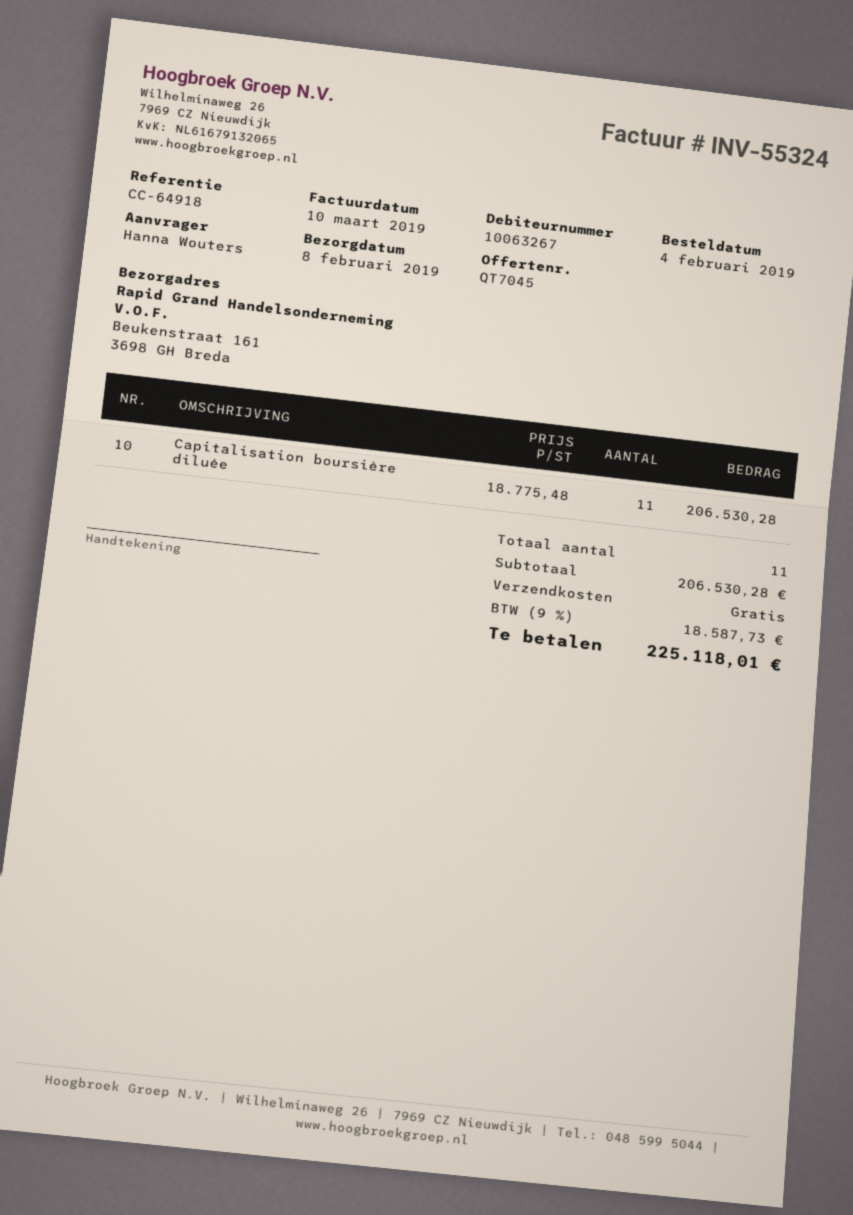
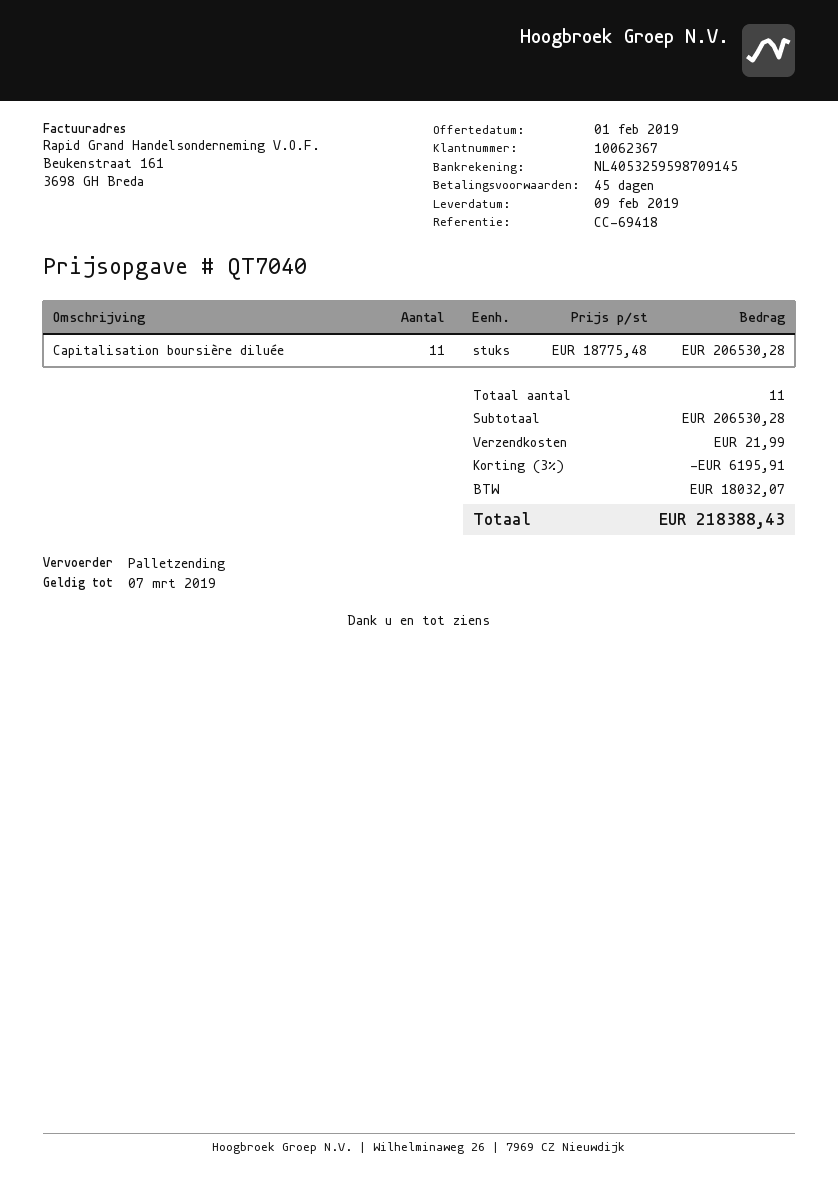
quote number: QT7045 -> QT7040
delivery date: 2019-02-08 -> 2019-02-09
customer number: 10063267 -> 10062367
reference: CC-64918 -> CC-69418
discount: none -> 3% = 6195.91
shipping: 0.00 -> 21.99
tax: 18587.73 -> 18032.07
total: 225118.01 -> 218388.43

